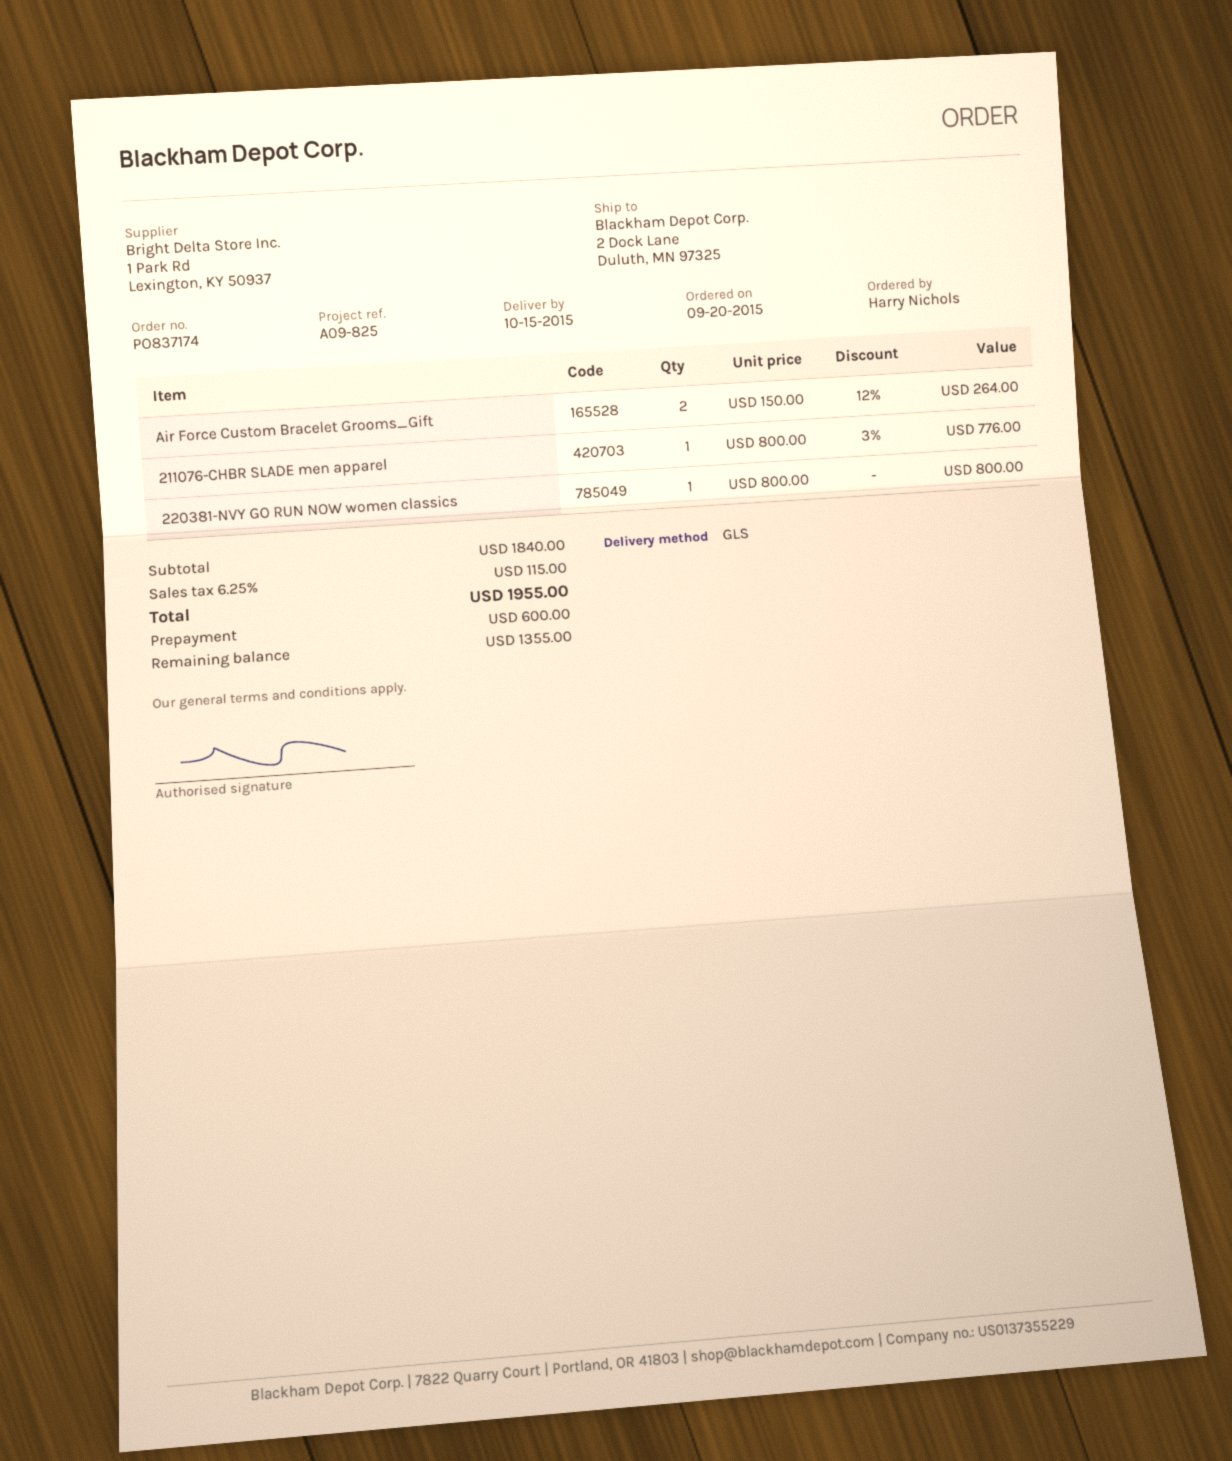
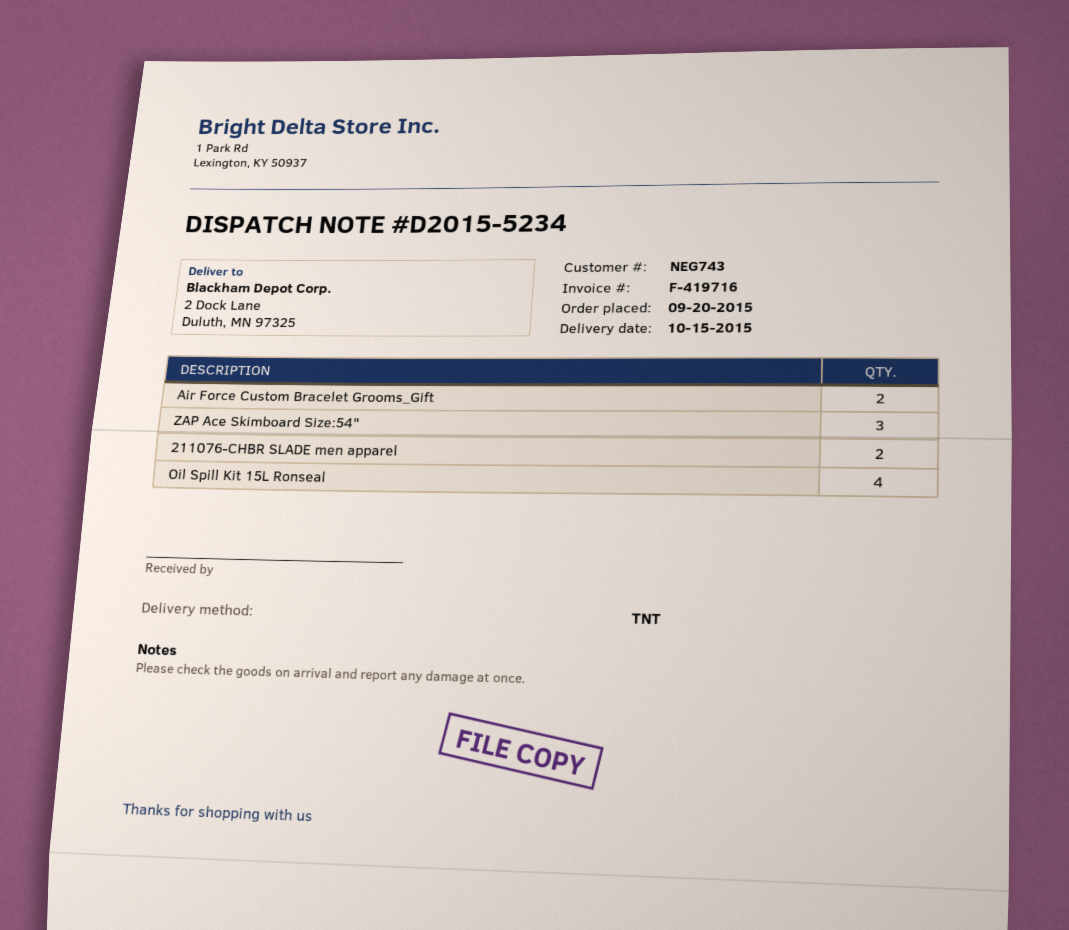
shipping method: GLS -> TNT
211076-CHBR SLADE men apparel: 1 -> 2
220381-NVY GO RUN NOW women classics: 1 -> none
ZAP Ace Skimboard Size:54": none -> 3
Oil Spill Kit 15L Ronseal: none -> 4

